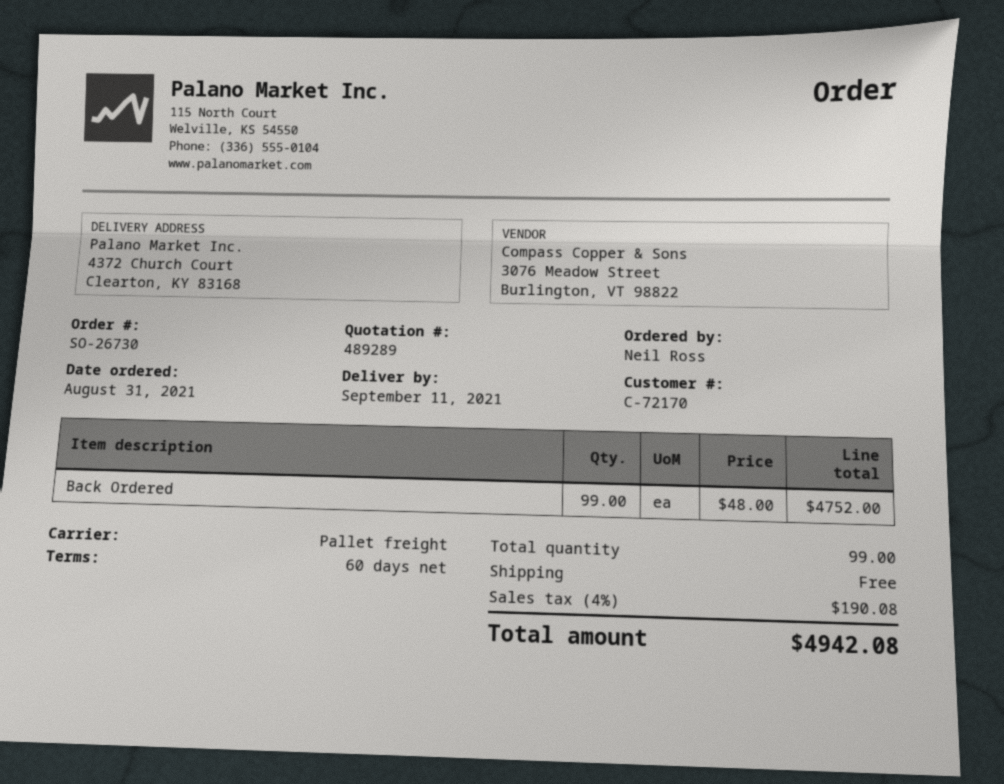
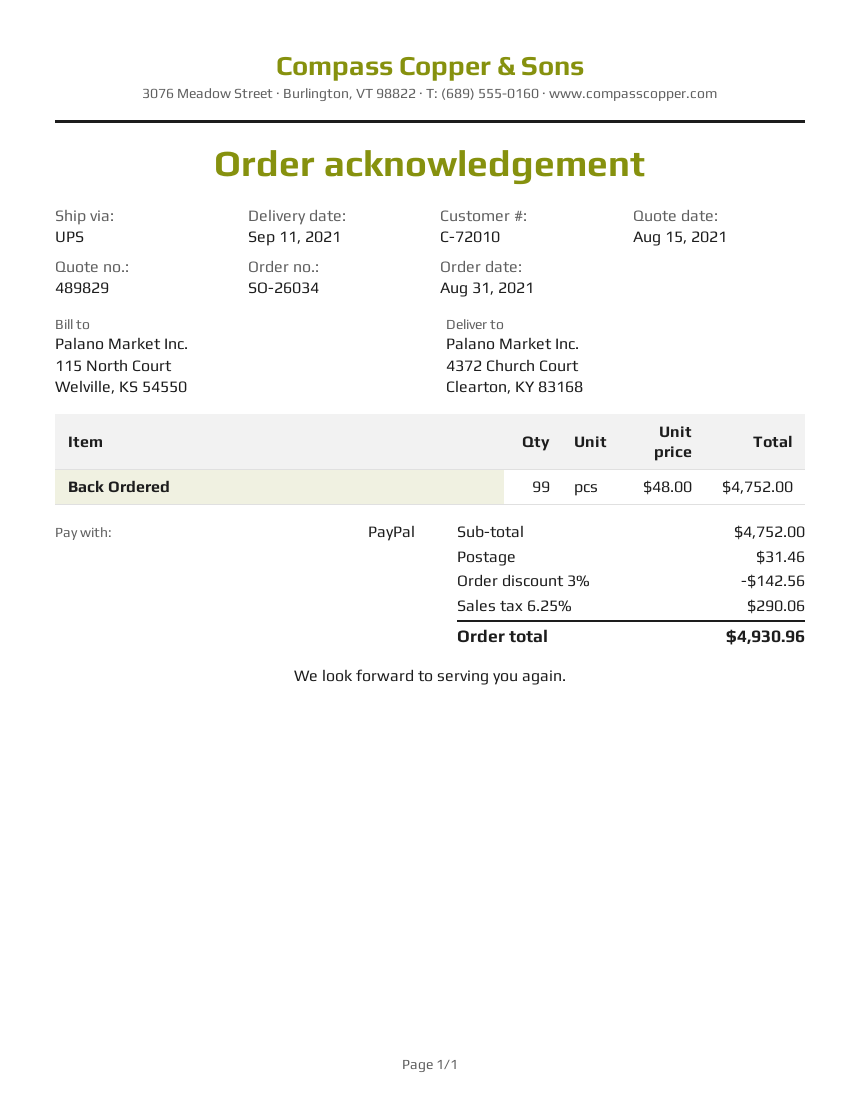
quote number: 489289 -> 489829
order number: SO-26730 -> SO-26034
customer number: C-72170 -> C-72010
shipping method: pallet freight -> UPS
discount: none -> 3% = 142.56
shipping: 0.00 -> 31.46
tax: 4% = 190.08 -> 6.25% = 290.06
total: 4942.08 -> 4930.96

